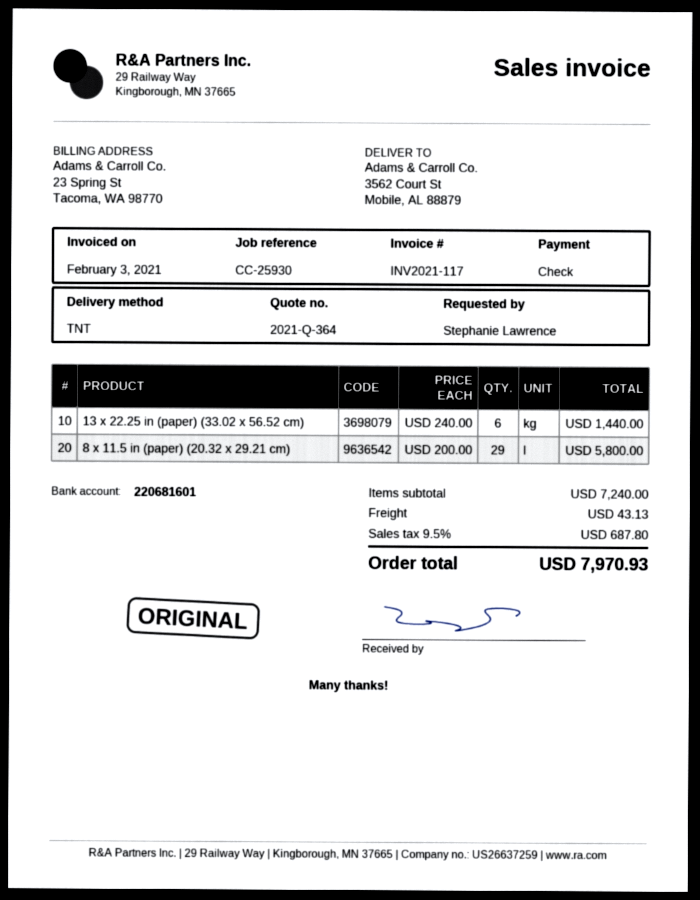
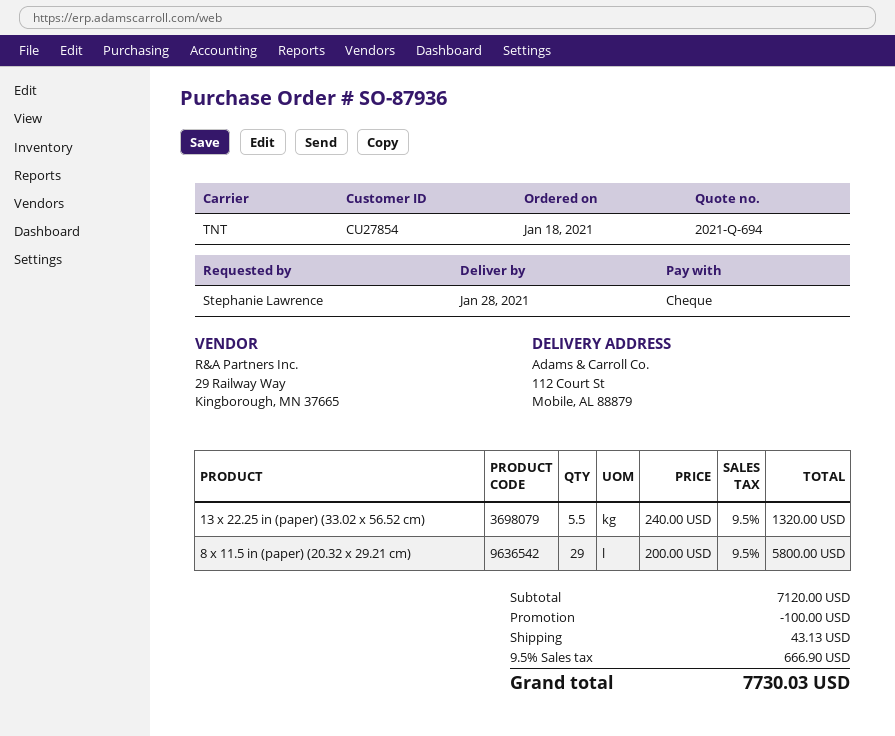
quote number: 2021-Q-364 -> 2021-Q-694
ship to: 3562 Court St, Mobile, AL 88879 -> 112 Court St, Mobile, AL 88879
13 x 22.25 in (paper) (33.02 x 56.52 cm): 6 x 240.00 = 1440.00 -> 5.5 x 240.00 = 1320.00
subtotal: 7240.00 -> 7120.00
discount: none -> 100.00
tax: 9.5% = 687.80 -> 9.5% = 666.90
total: 7970.93 -> 7730.03

